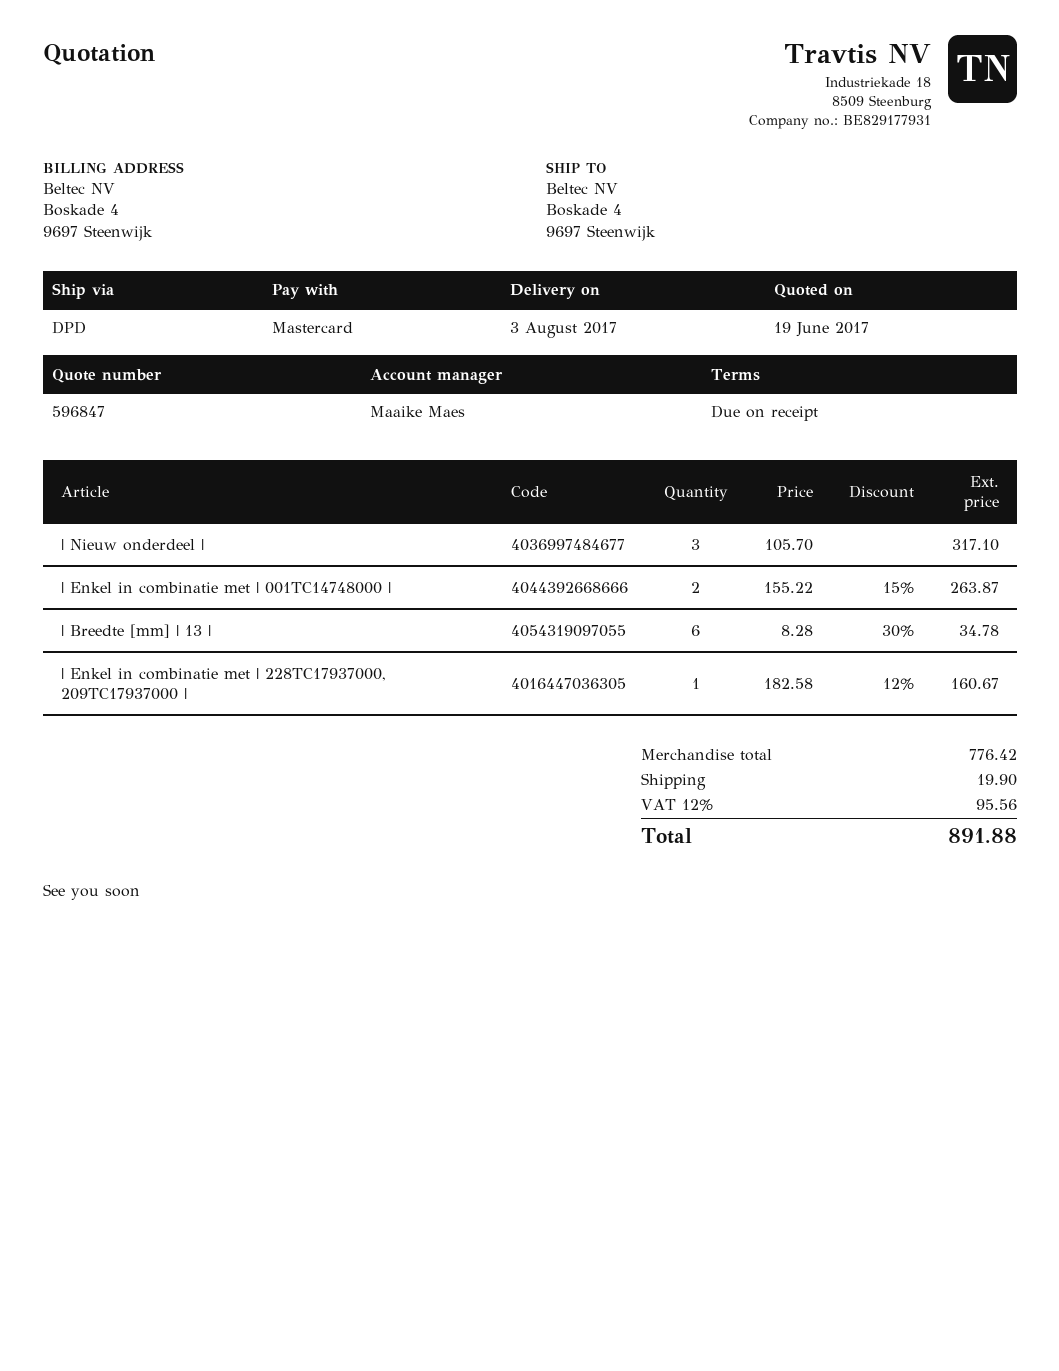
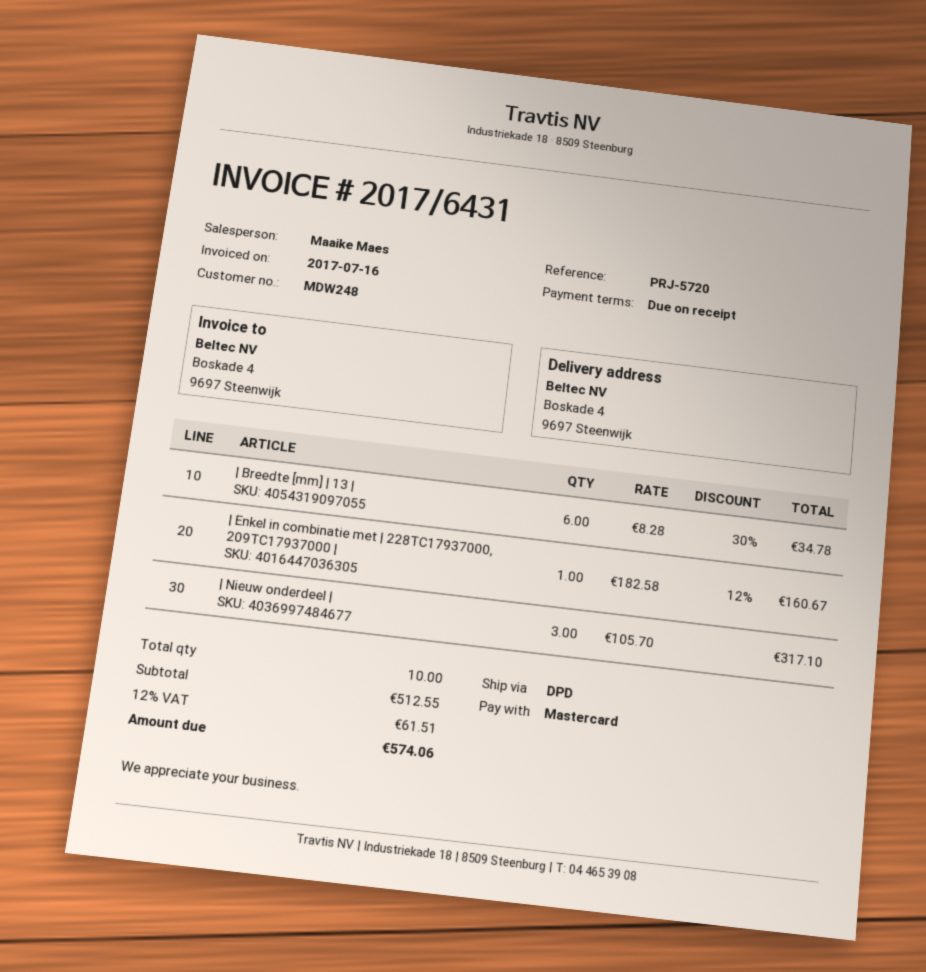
| Enkel in combinatie met | 001TC14748000 |: 2 x 155.22 - 15% = 263.87 -> none
subtotal: 776.42 -> 512.55
shipping: 19.90 -> none
tax: 12% = 95.56 -> 12% = 61.51
total: 891.88 -> 574.06

